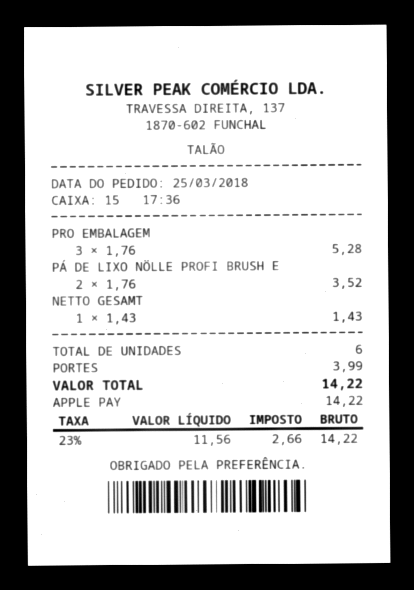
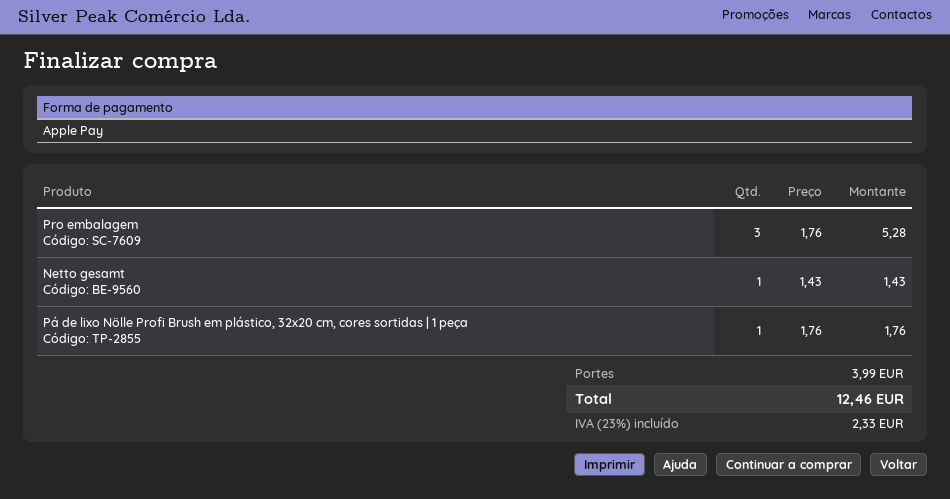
PÁ DE LIXO NÖLLE PROFI BRUSH E: 2 x 1.76 = 3.52 -> 1 x 1.76 = 1.76
tax: 23% = 2.66 -> 23% = 2.33
total: 14.22 -> 12.46

